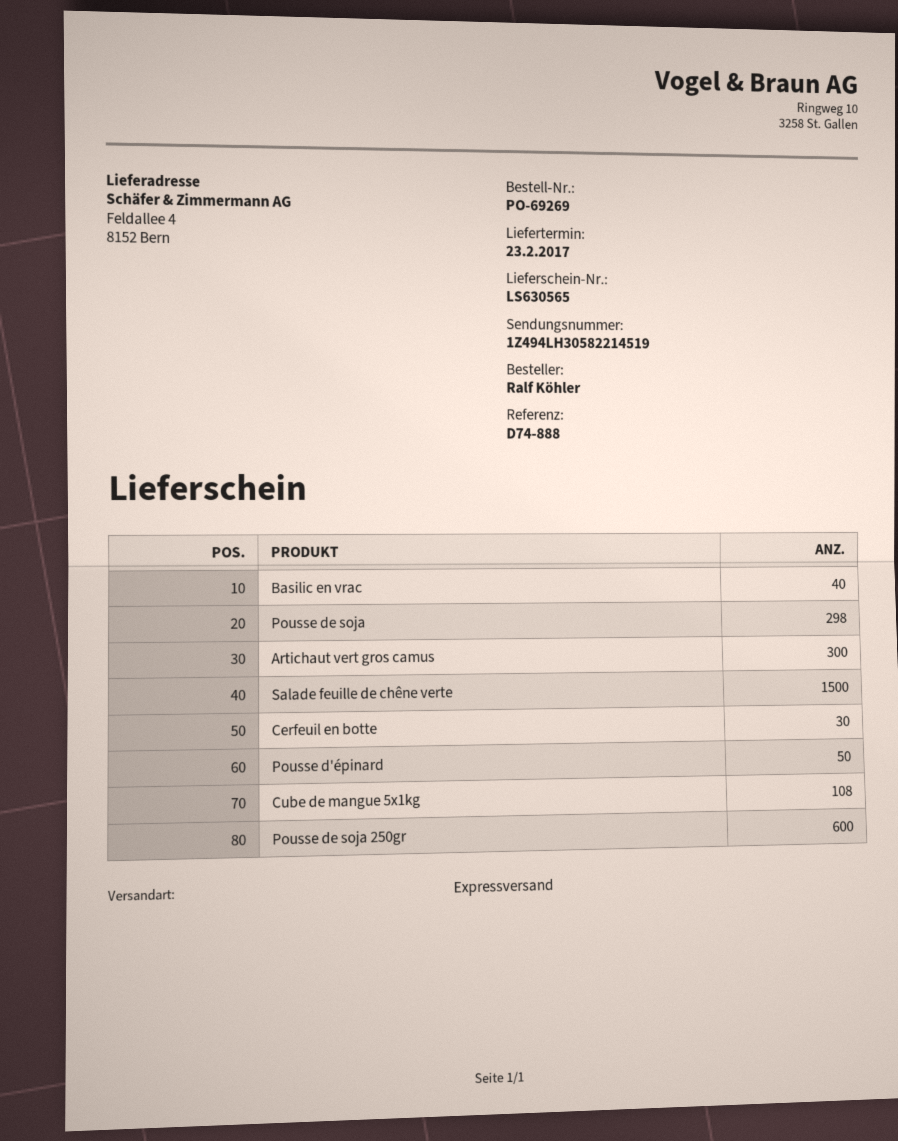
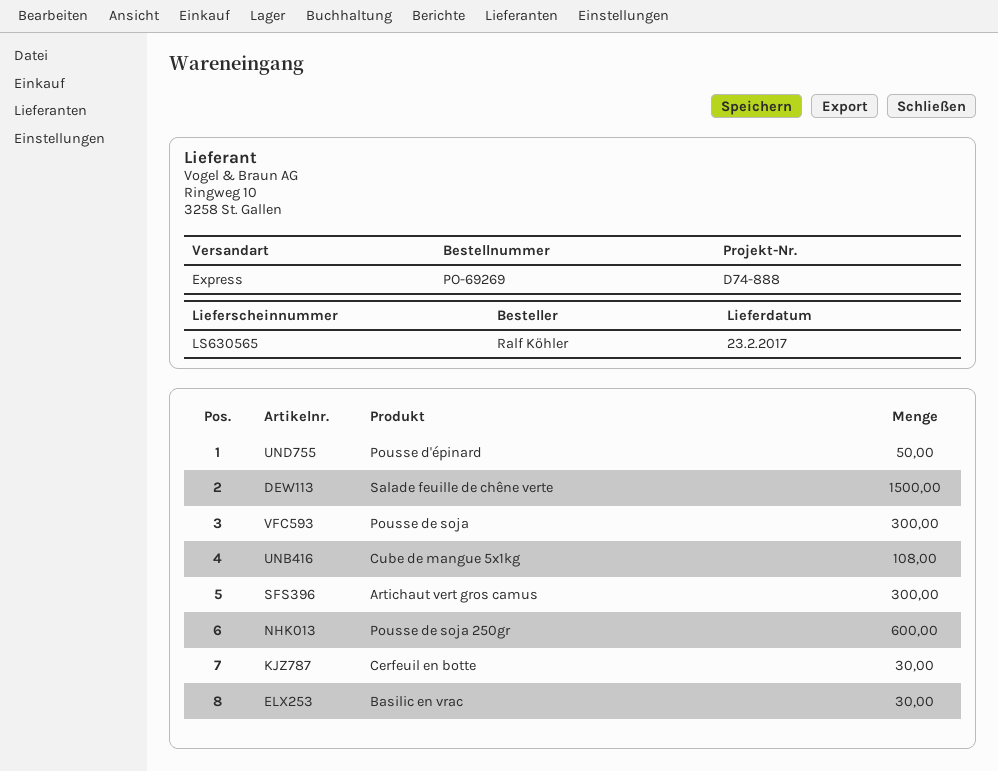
Basilic en vrac: 40 -> 30
Pousse de soja: 298 -> 300

